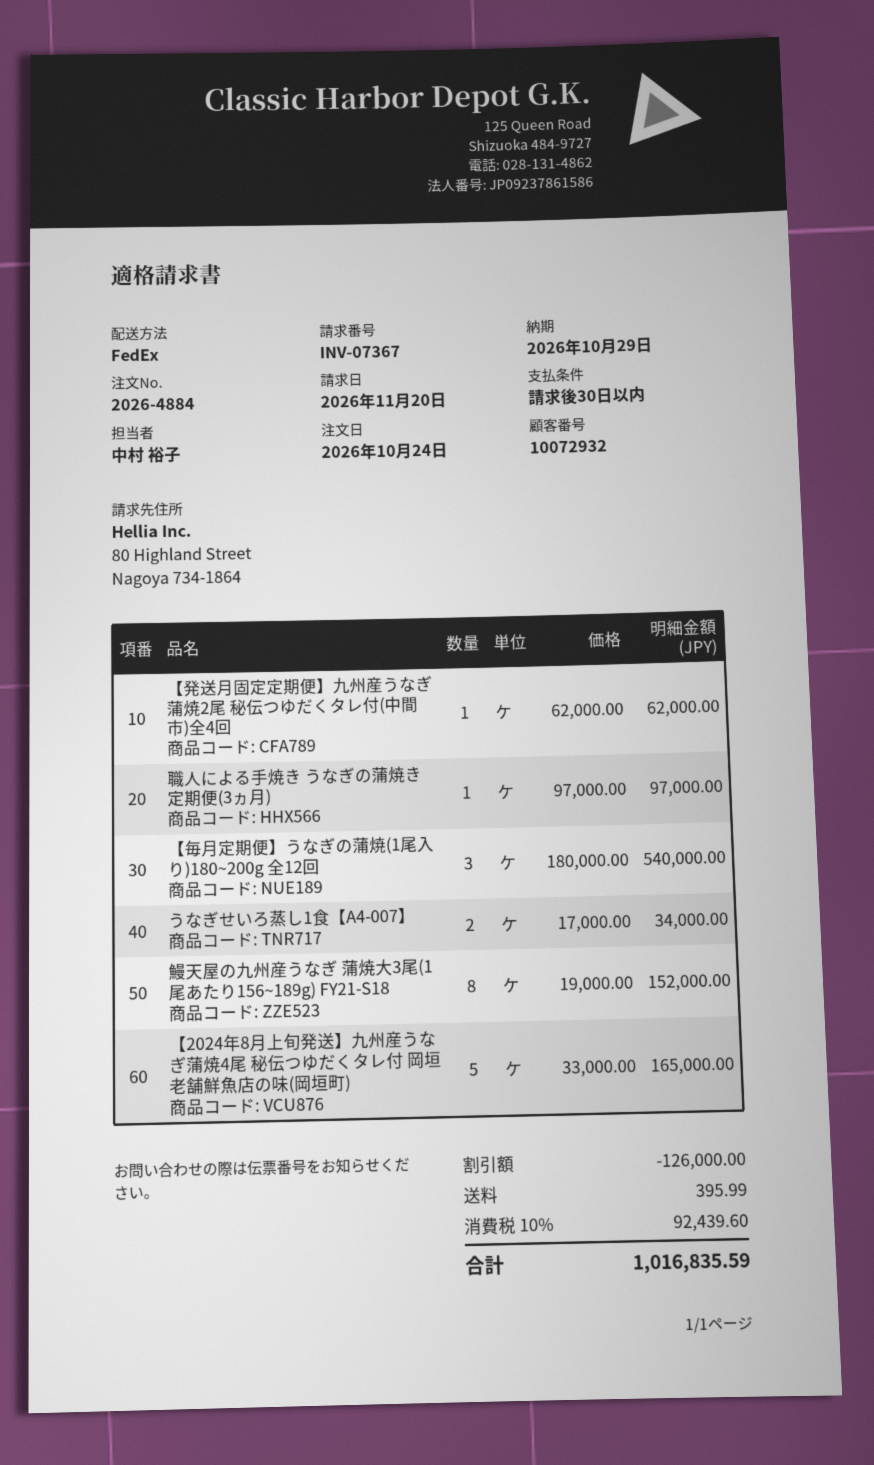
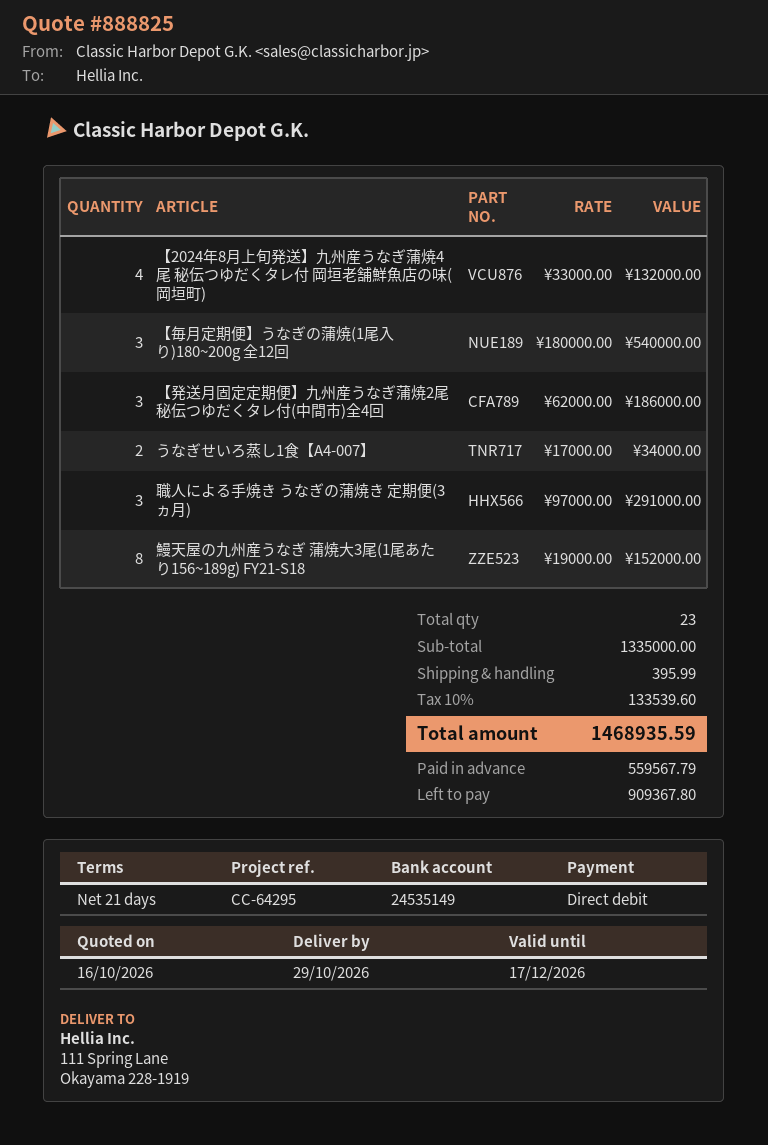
payment terms: 30 days -> 21 days
【発送月固定定期便】九州産うなぎ蒲焼2尾 秘伝つゆだくタレ付(中間市)全4回: 1 x 62000.00 = 62000.00 -> 3 x 62000.00 = 186000.00
職人による手焼き うなぎの蒲焼き 定期便(3ヵ月): 1 x 97000.00 = 97000.00 -> 3 x 97000.00 = 291000.00
【2024年8月上旬発送】九州産うなぎ蒲焼4尾 秘伝つゆだくタレ付 岡垣老舗鮮魚店の味(岡垣町): 5 x 33000.00 = 165000.00 -> 4 x 33000.00 = 132000.00
discount: 126000.00 -> none
tax: 10% = 92439.60 -> 10% = 133539.60
total: 1016835.59 -> 1468935.59

